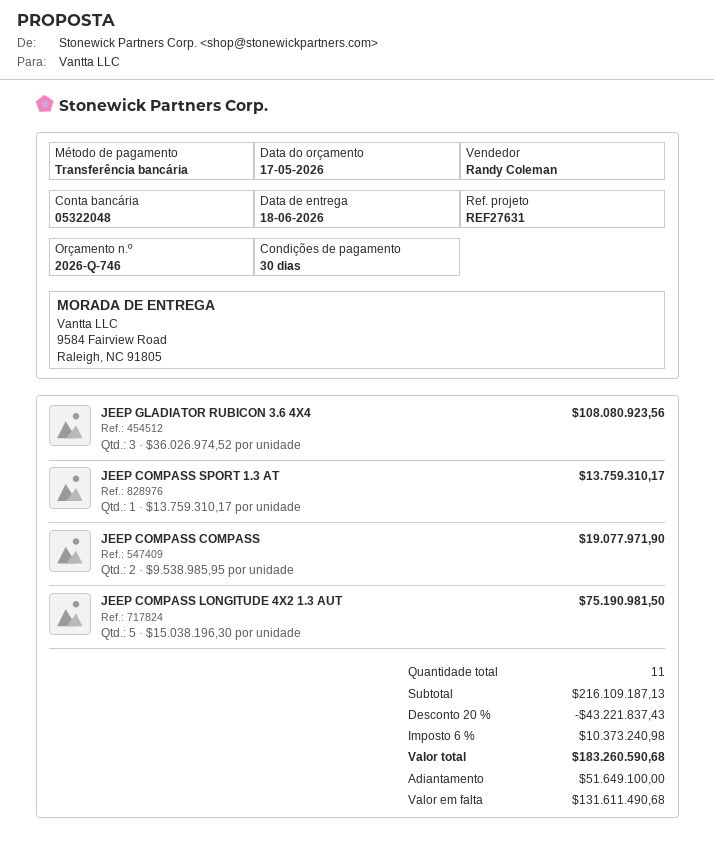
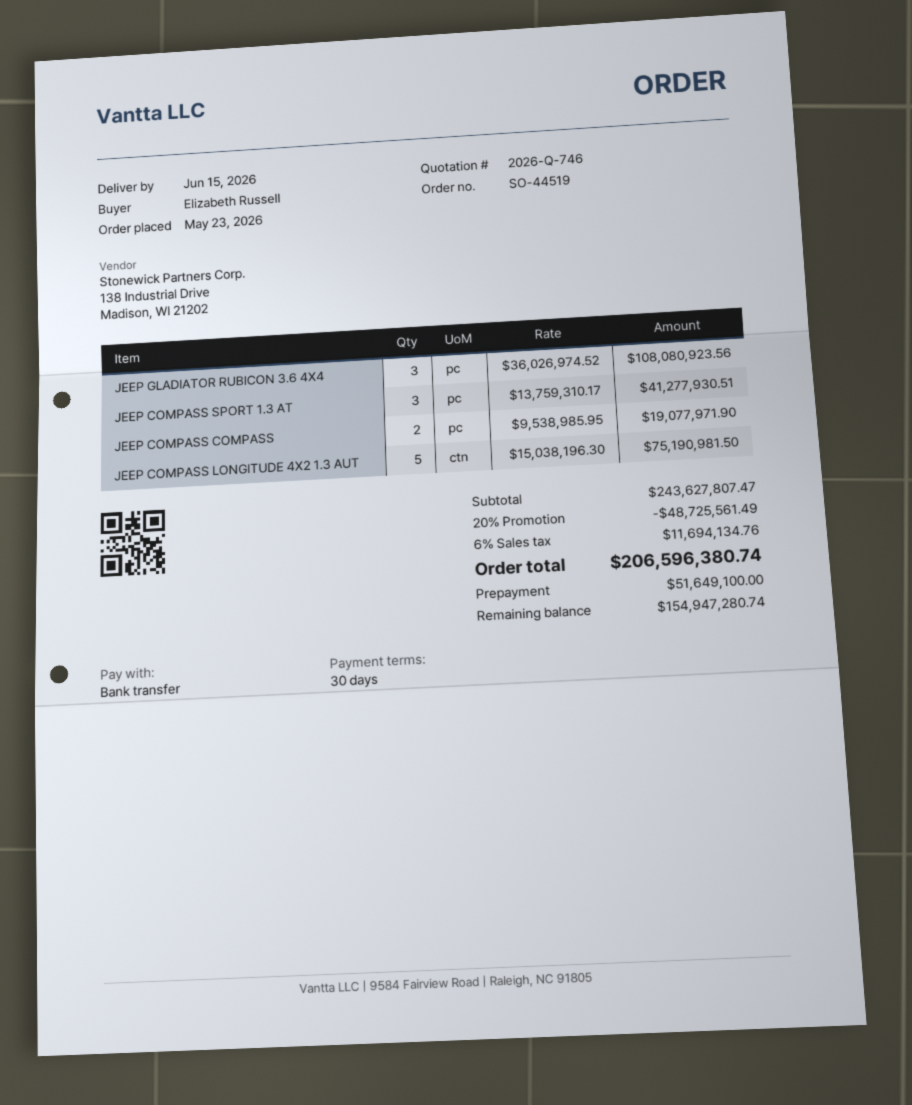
delivery date: 2026-06-18 -> 2026-06-15
JEEP COMPASS SPORT 1.3 AT: 1 x 13759310.17 = 13759310.17 -> 3 x 13759310.17 = 41277930.51
subtotal: 216109187.13 -> 243627807.47
discount: 20% = 43221837.43 -> 20% = 48725561.49
tax: 6% = 10373240.98 -> 6% = 11694134.76
total: 183260590.68 -> 206596380.74
balance: 131611490.68 -> 154947280.74

